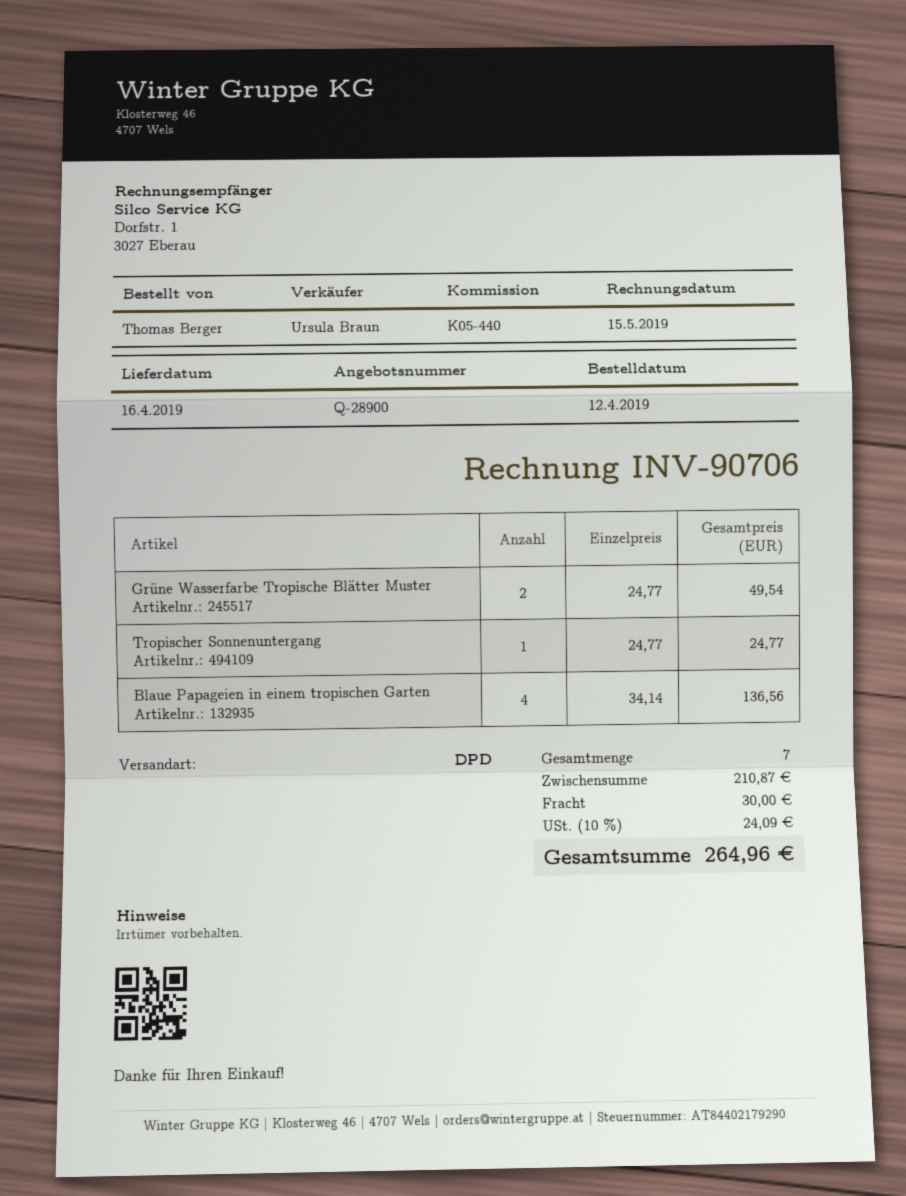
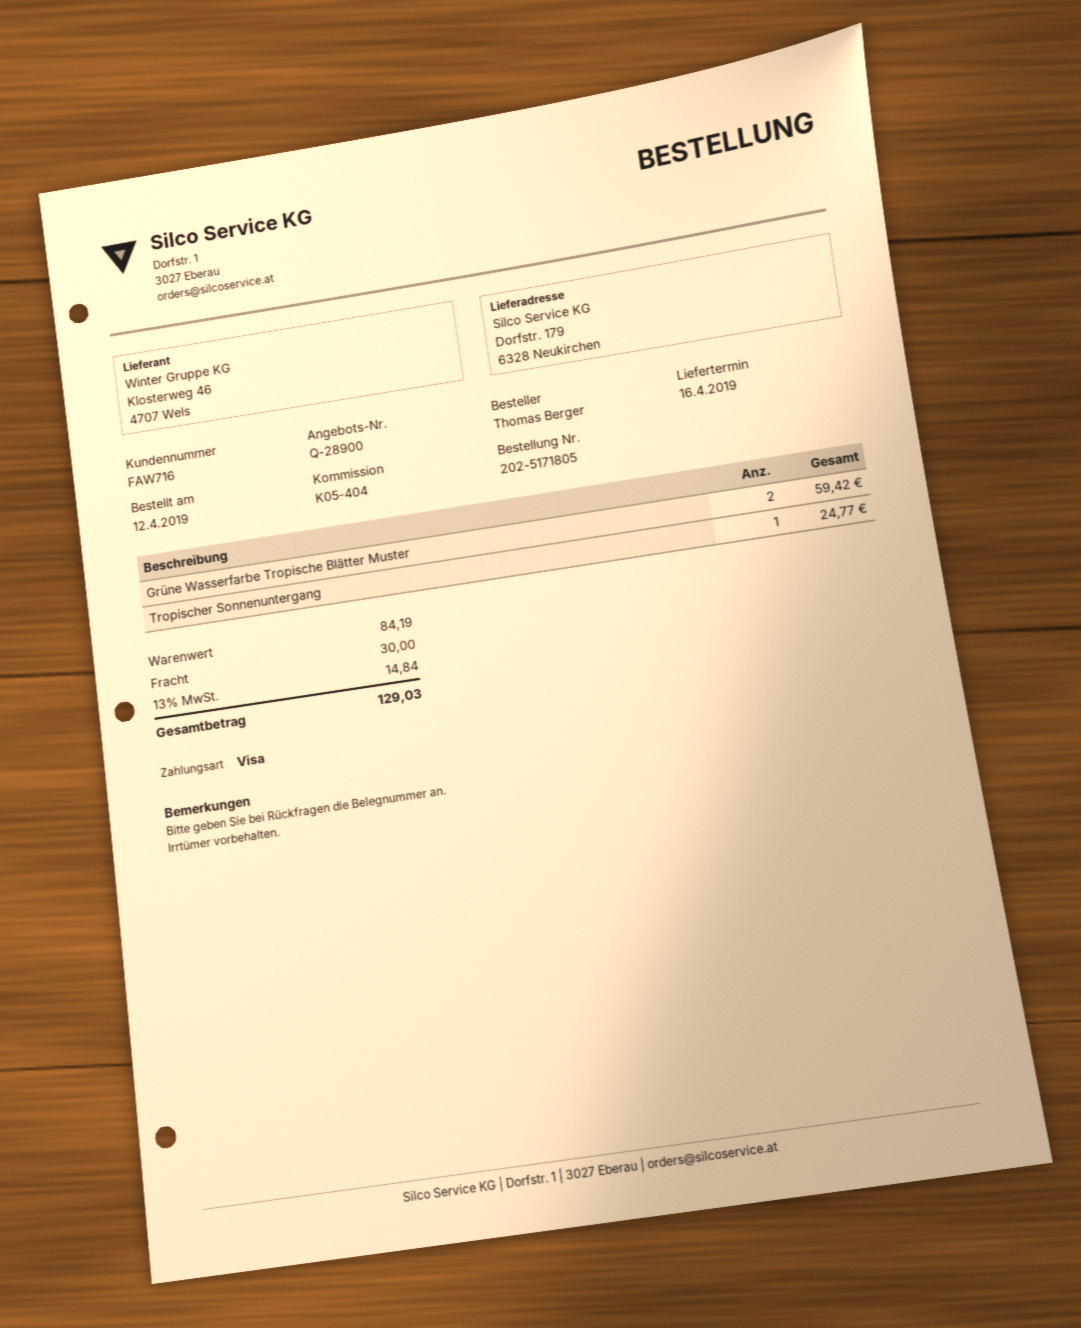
reference: K05-440 -> K05-404
Grüne Wasserfarbe Tropische Blätter Muster: 2 for 49.54 -> 2 for 59.42
Blaue Papageien in einem tropischen Garten: 4 for 136.56 -> none
subtotal: 210.87 -> 84.19
tax: 10% = 24.09 -> 13% = 14.84
total: 264.96 -> 129.03

